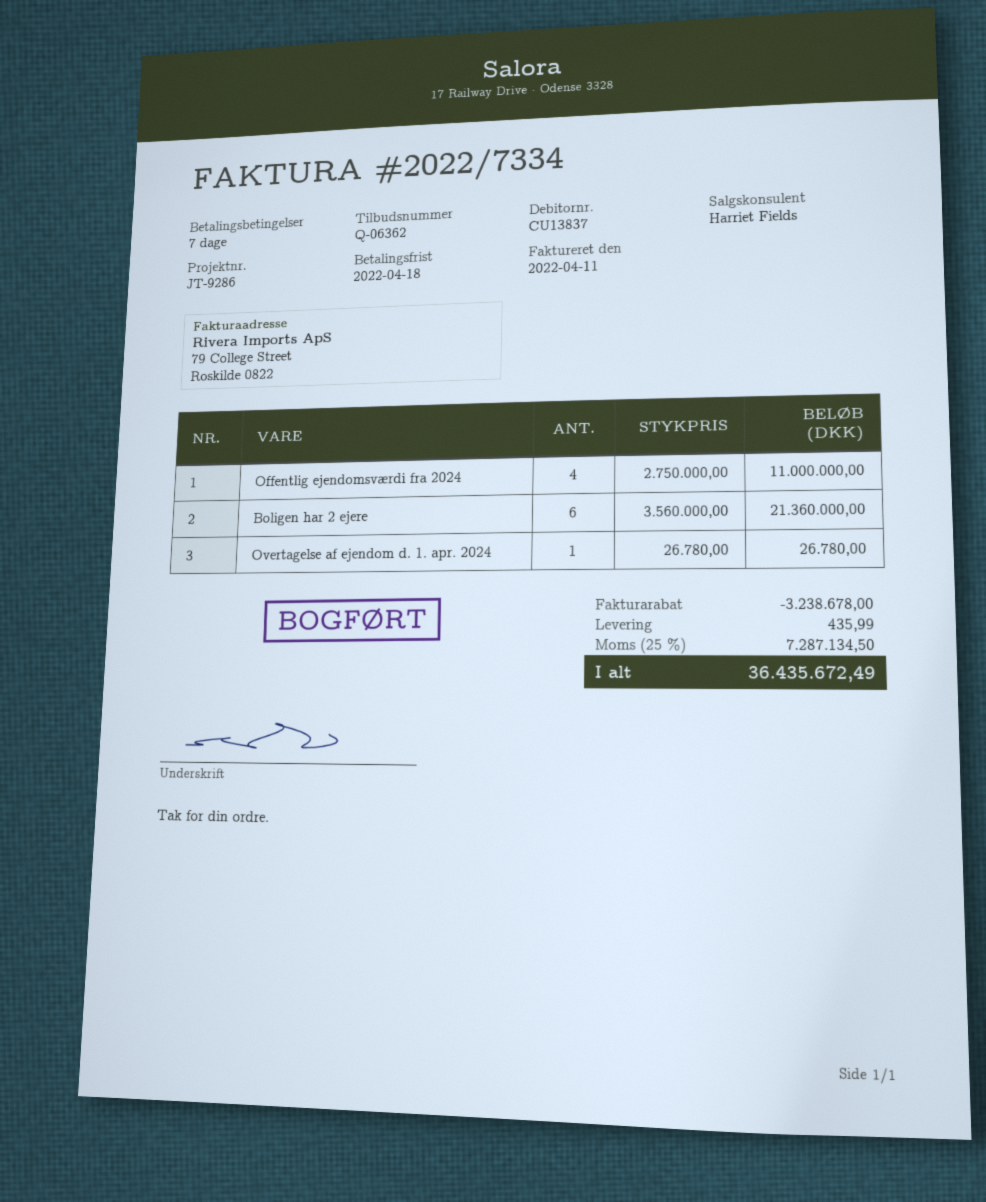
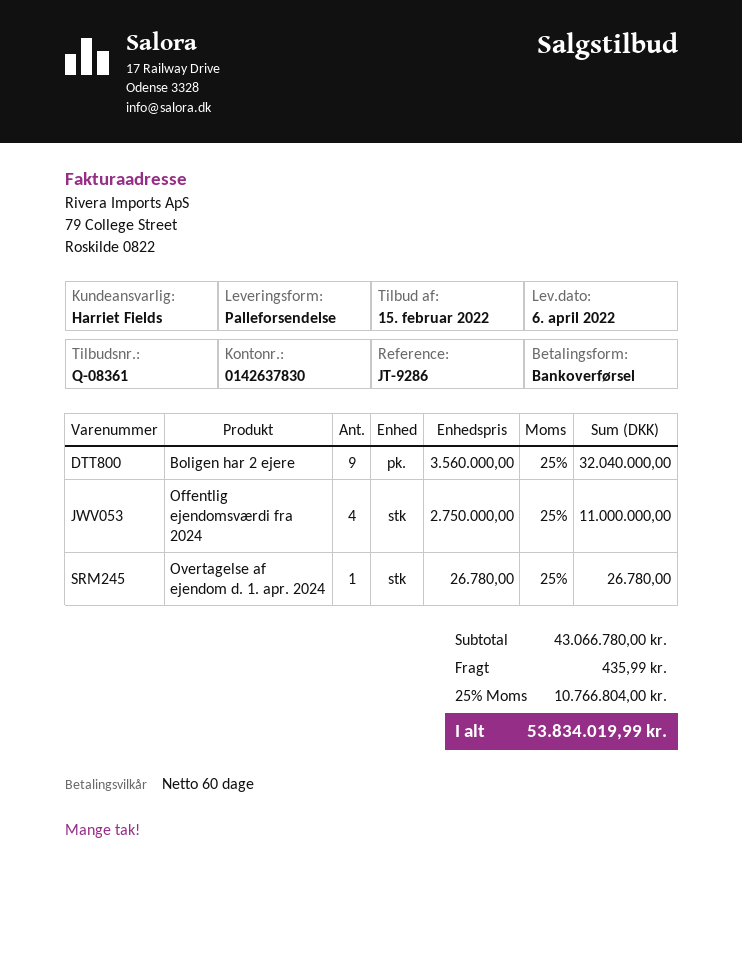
quote number: Q-06362 -> Q-08361
payment terms: 7 days -> 60 days
Boligen har 2 ejere: 6 x 3560000.00 = 21360000.00 -> 9 x 3560000.00 = 32040000.00
discount: 3238678.00 -> none
tax: 25% = 7287134.50 -> 25% = 10766804.00
total: 36435672.49 -> 53834019.99

